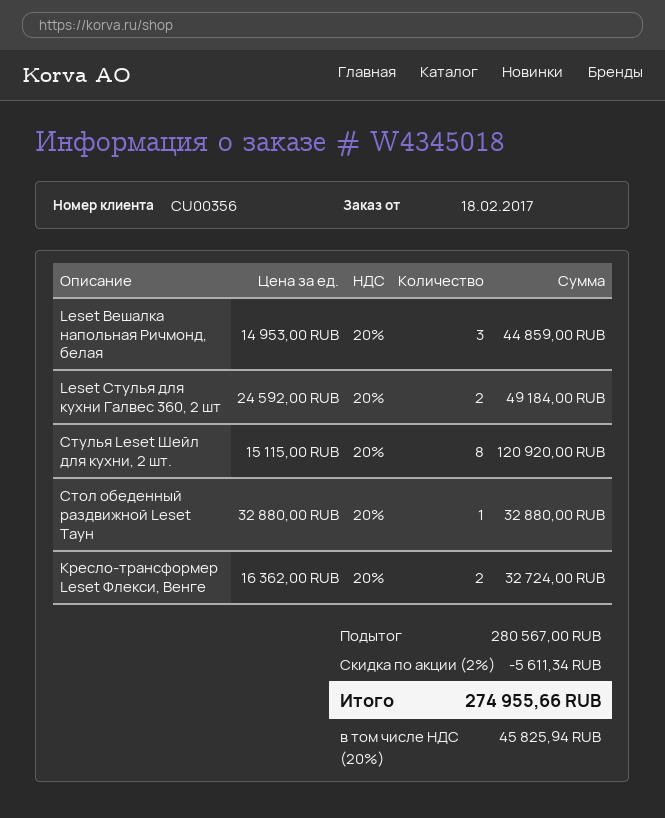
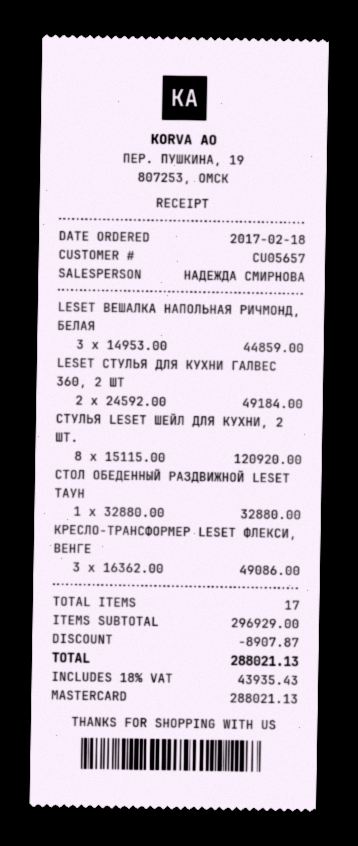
customer number: CU00356 -> CU05657
Кресло-трансформер Leset Флекси, Венге: 2 x 16362.00 = 32724.00 -> 3 x 16362.00 = 49086.00
subtotal: 280567.00 -> 296929.00
discount: 5611.34 -> 8907.87
tax: 20% = 45825.94 -> 18% = 43935.43
total: 274955.66 -> 288021.13

